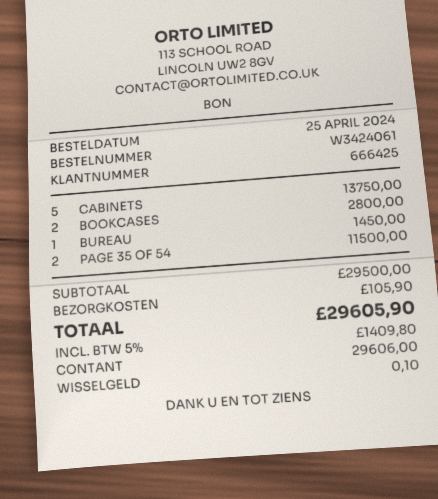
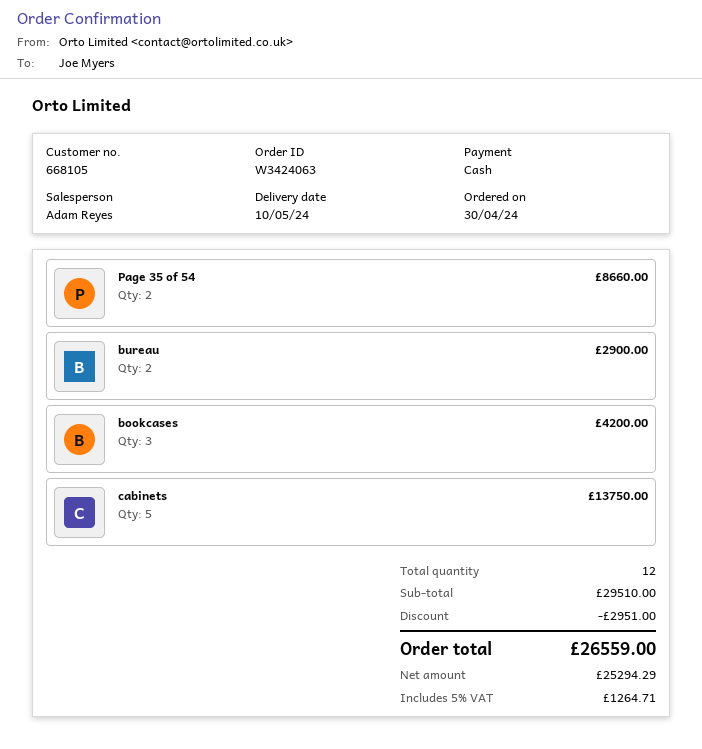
order number: W3424061 -> W3424063
order date: 2024-04-25 -> 2024-04-30
customer number: 666425 -> 668105
BOOKCASES: 2 for 2800.00 -> 3 for 4200.00
BUREAU: 1 for 1450.00 -> 2 for 2900.00
PAGE 35 OF 54: 2 for 11500.00 -> 2 for 8660.00
subtotal: 29500.00 -> 29510.00
discount: none -> 2951.00
shipping: 105.90 -> none
tax: 5% = 1409.80 -> 5% = 1264.71
total: 29605.90 -> 26559.00

